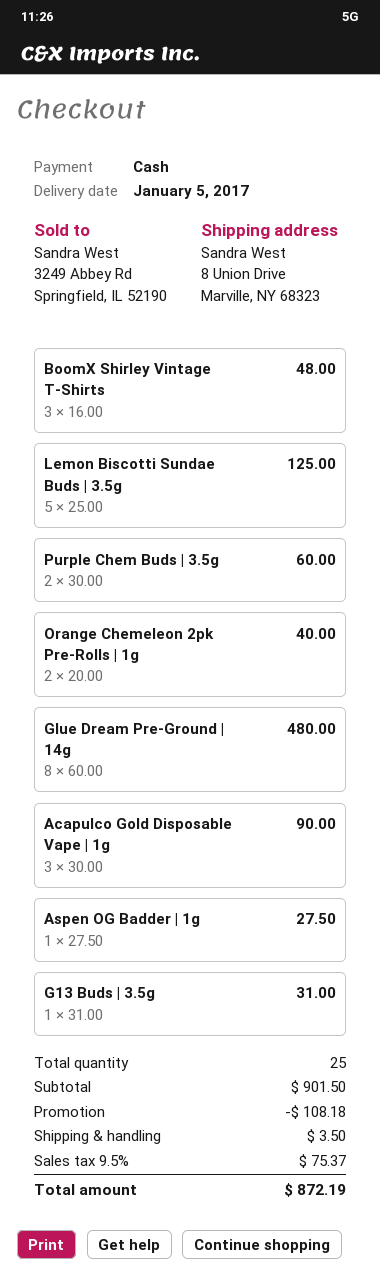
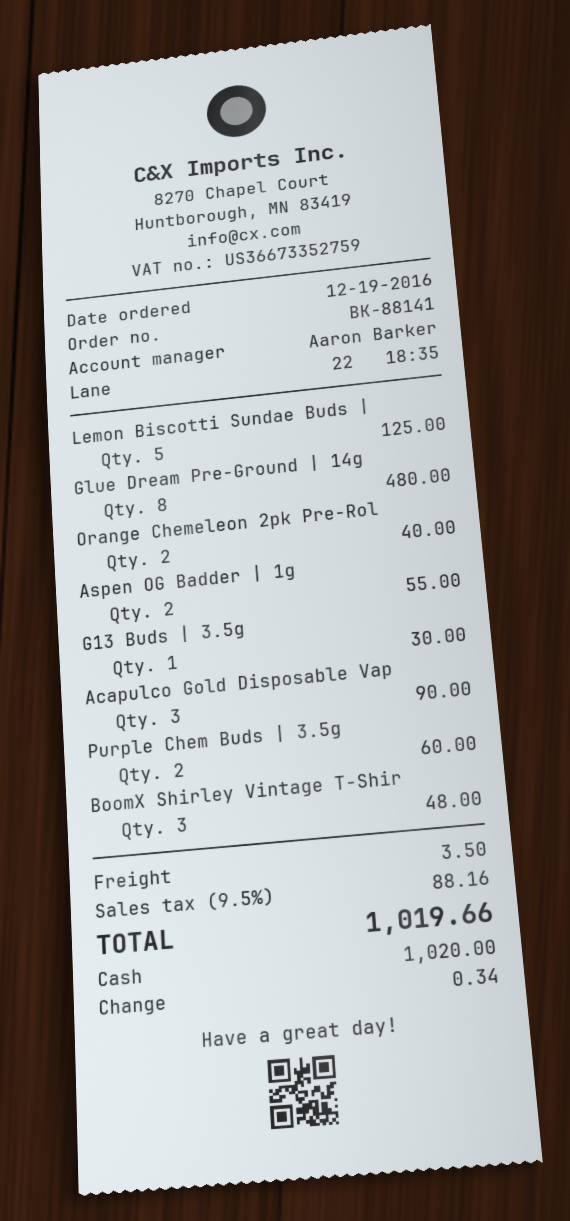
Aspen OG Badder | 1g: 1 for 27.50 -> 2 for 55.00
G13 Buds | 3.5g: 1 for 31.00 -> 1 for 30.00
discount: 108.18 -> none
tax: 9.5% = 75.37 -> 9.5% = 88.16
total: 872.19 -> 1019.66

